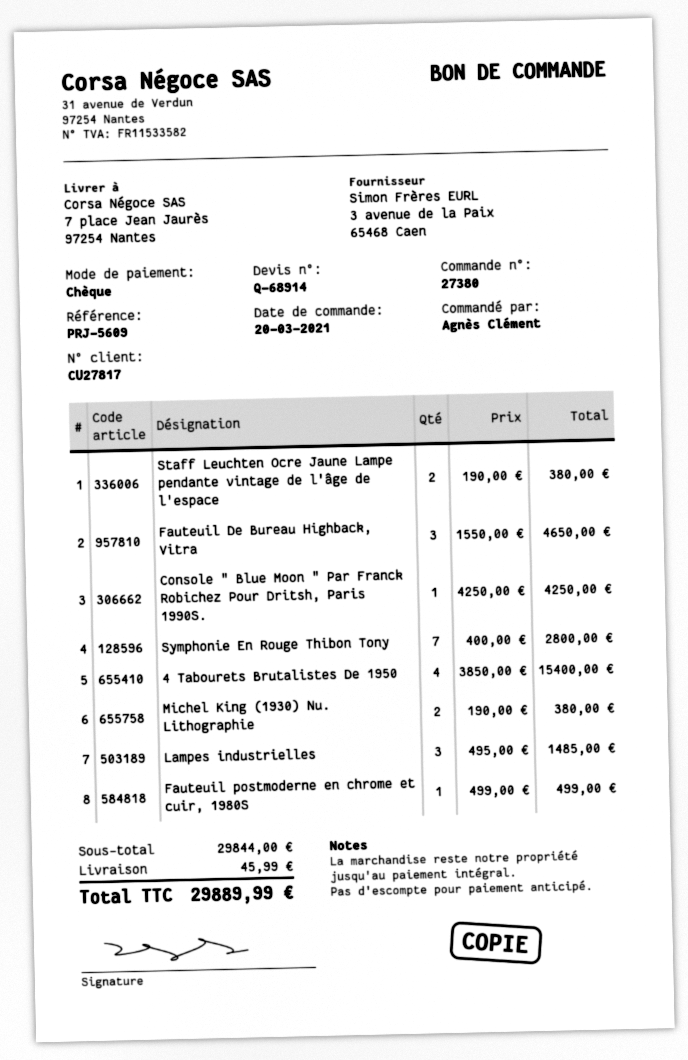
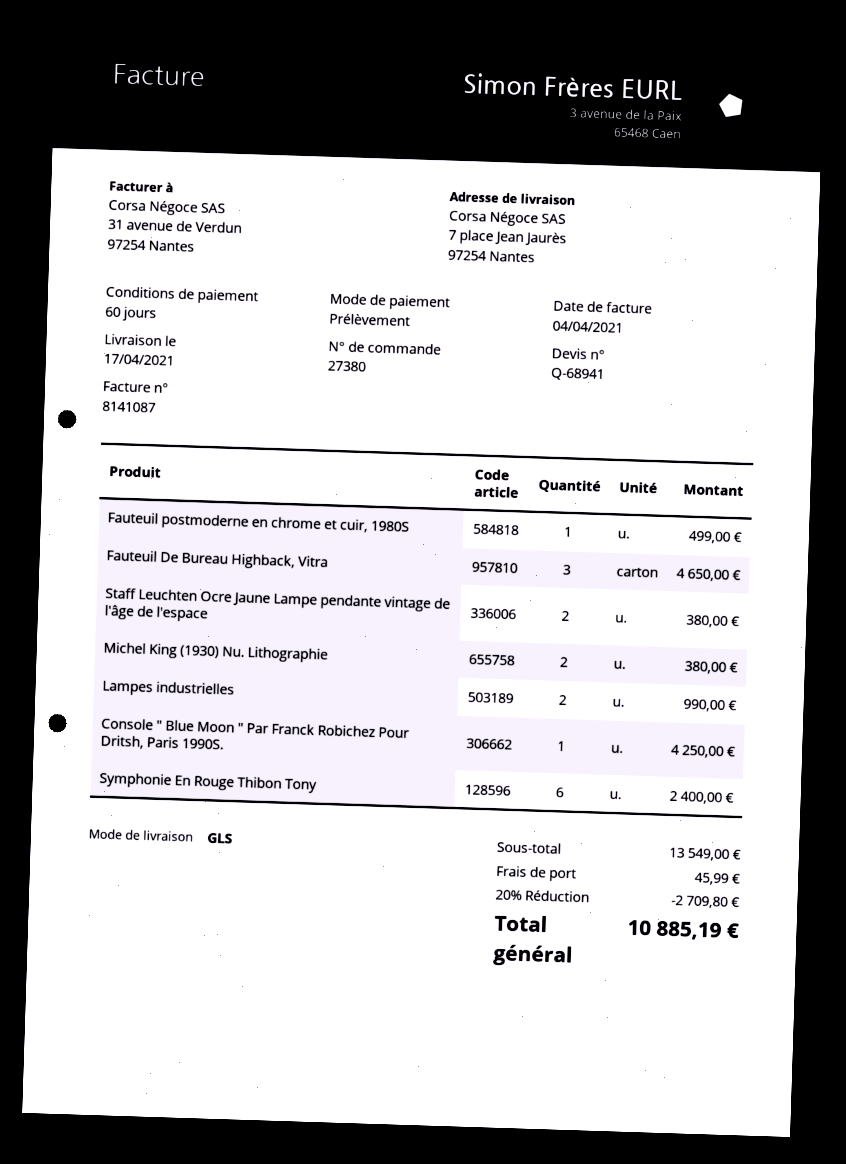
quote number: Q-68914 -> Q-68941
payment method: cheque -> direct debit
Symphonie En Rouge Thibon Tony: 7 for 2800.00 -> 6 for 2400.00
4 Tabourets Brutalistes De 1950: 4 for 15400.00 -> none
Lampes industrielles: 3 for 1485.00 -> 2 for 990.00
subtotal: 29844.00 -> 13549.00
discount: none -> 20% = 2709.80
total: 29889.99 -> 10885.19

